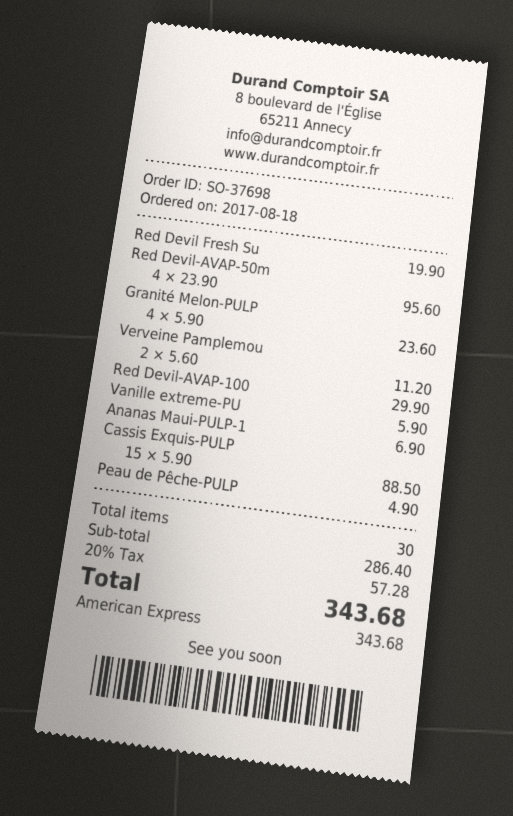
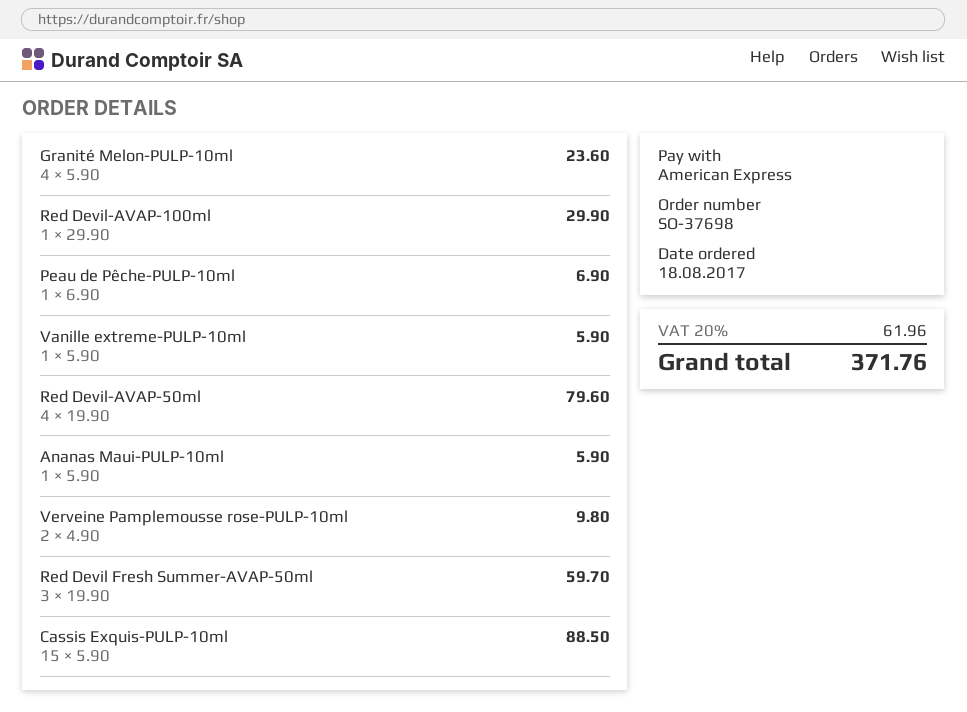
Red Devil Fresh Su: 1 x 19.90 = 19.90 -> 3 x 19.90 = 59.70
Red Devil-AVAP-50m: 4 x 23.90 = 95.60 -> 4 x 19.90 = 79.60
Verveine Pamplemou: 2 x 5.60 = 11.20 -> 2 x 4.90 = 9.80
Ananas Maui-PULP-1: 1 x 6.90 = 6.90 -> 1 x 5.90 = 5.90
Peau de Pêche-PULP: 1 x 4.90 = 4.90 -> 1 x 6.90 = 6.90
tax: 20% = 57.28 -> 20% = 61.96
total: 343.68 -> 371.76

